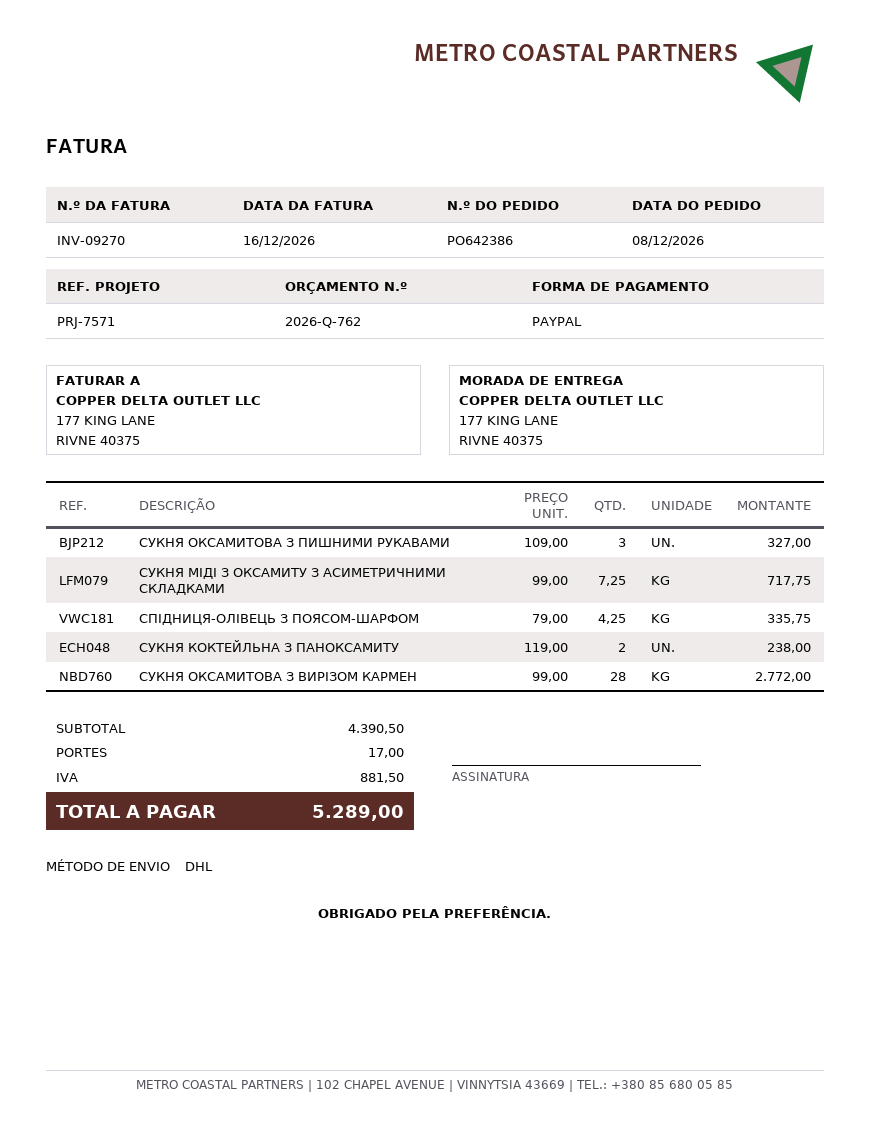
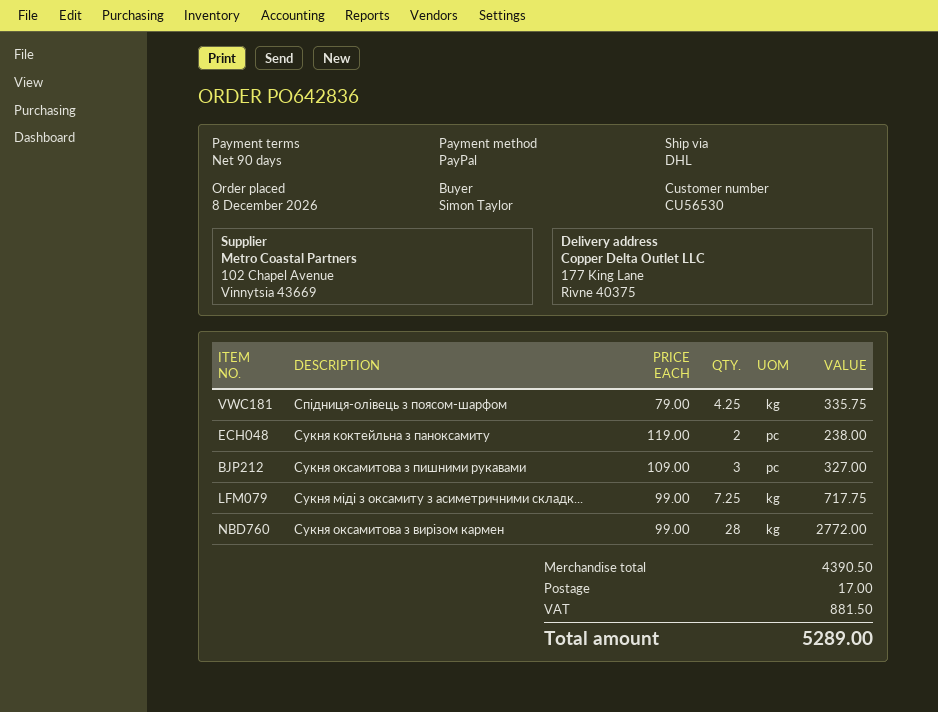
order number: PO642386 -> PO642836

